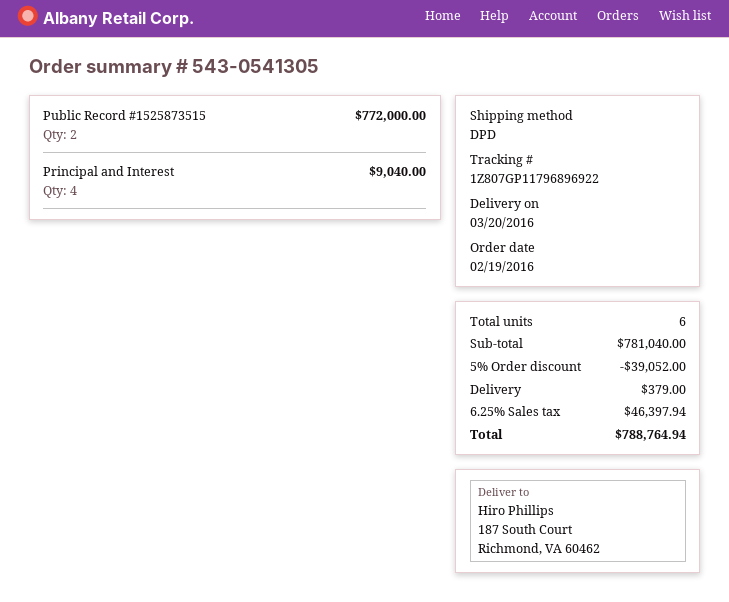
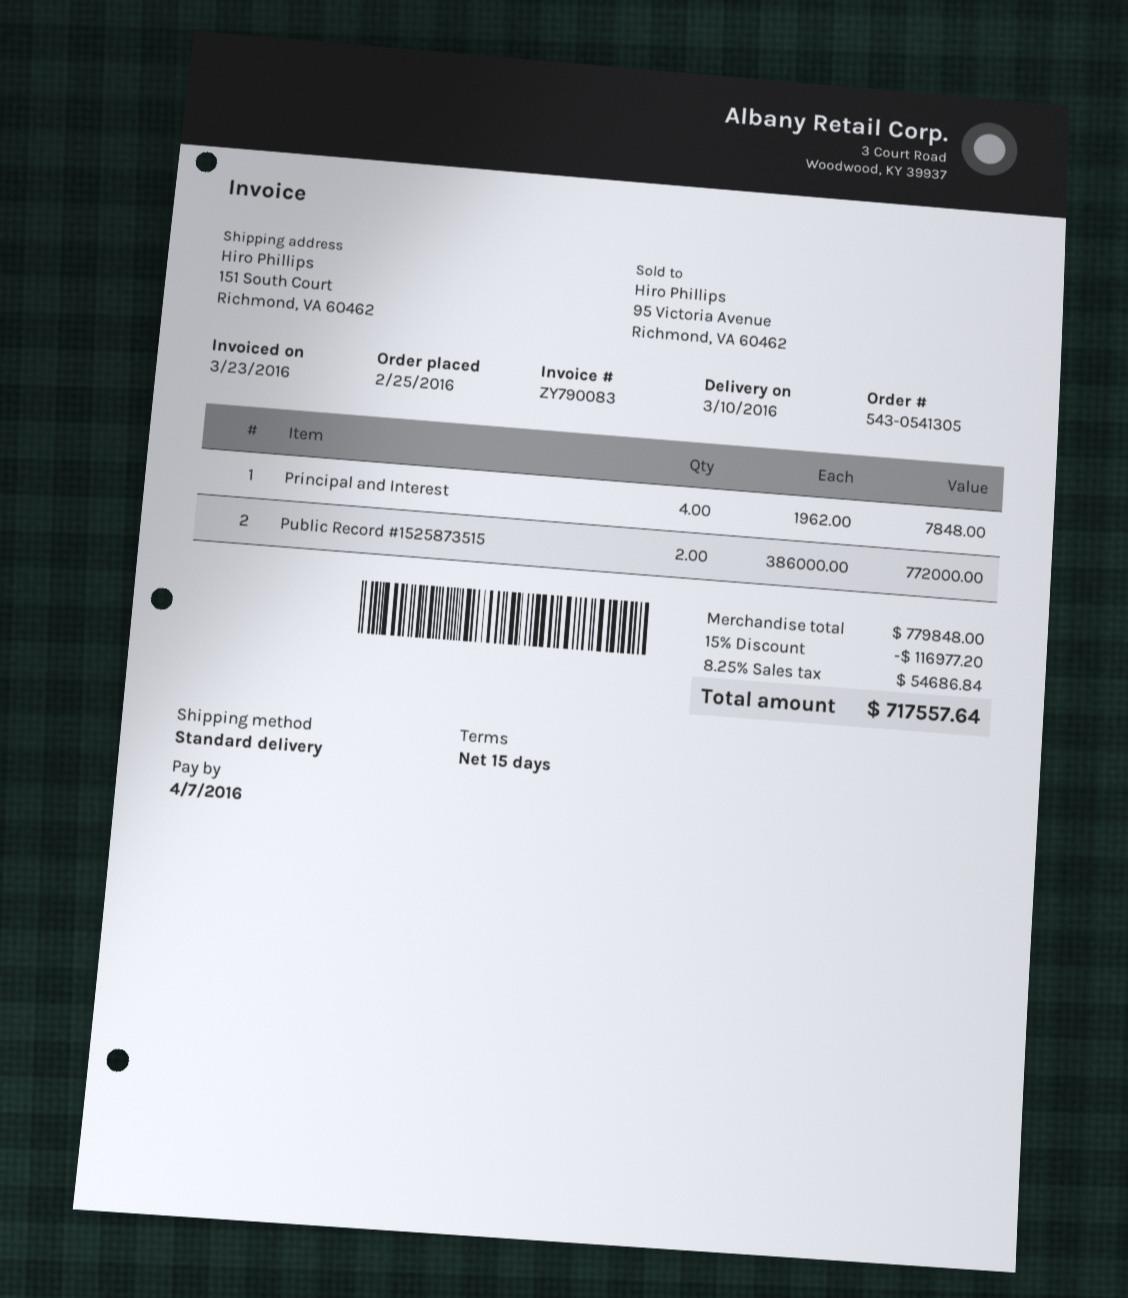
order date: 2016-02-19 -> 2016-02-25
delivery date: 2016-03-20 -> 2016-03-10
shipping method: DPD -> standard
ship to: 187 South Court, Richmond, VA 60462 -> 151 South Court, Richmond, VA 60462
Principal and Interest: 4 for 9040.00 -> 4 for 7848.00
subtotal: 781040.00 -> 779848.00
discount: 5% = 39052.00 -> 15% = 116977.20
shipping: 379.00 -> none
tax: 6.25% = 46397.94 -> 8.25% = 54686.84
total: 788764.94 -> 717557.64

